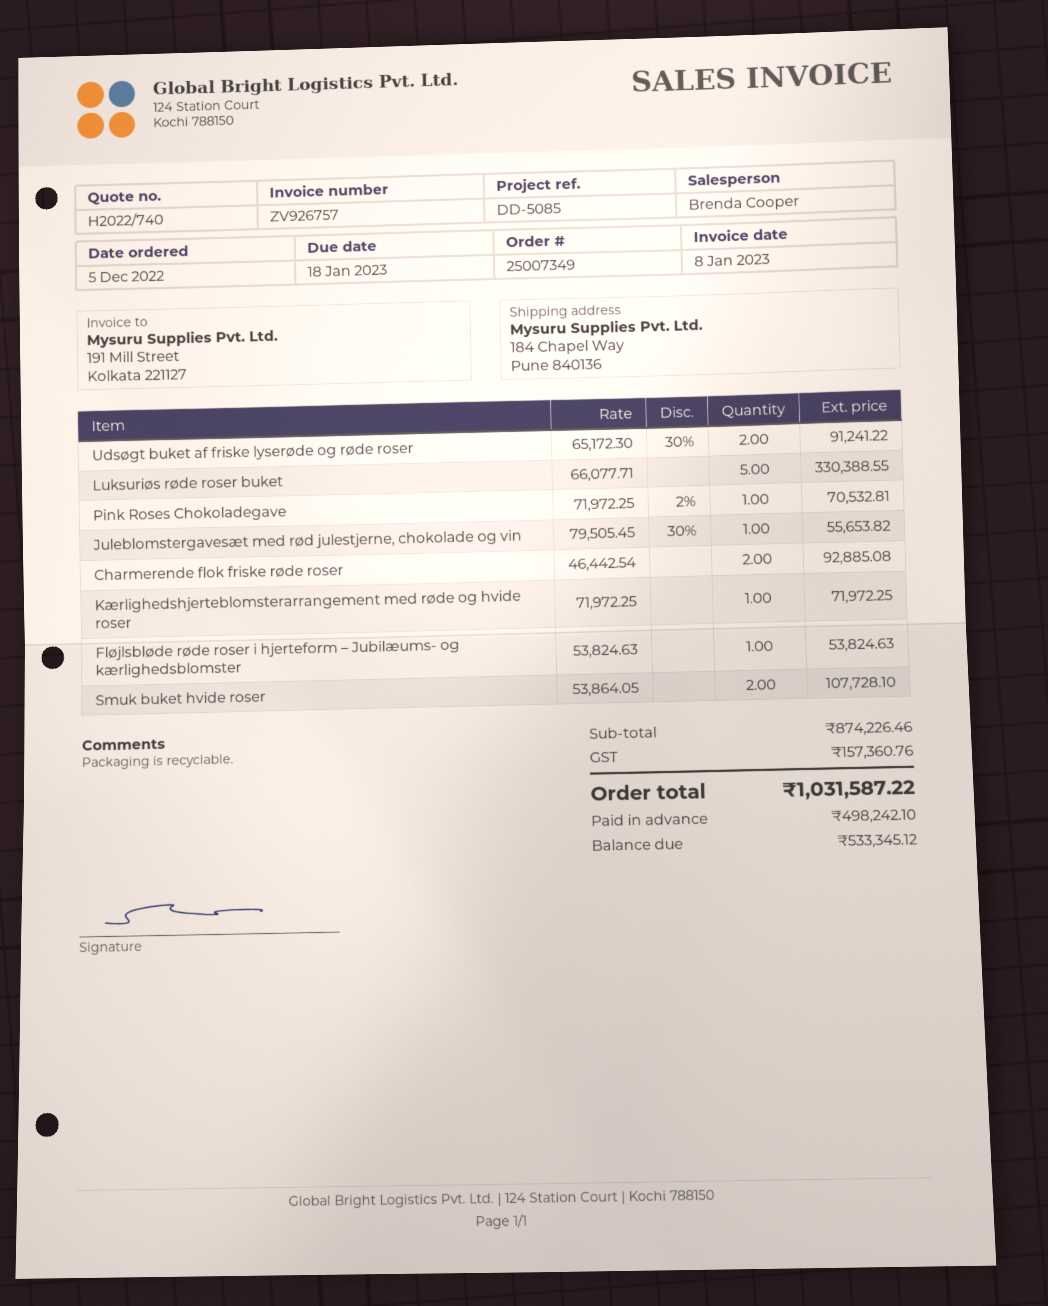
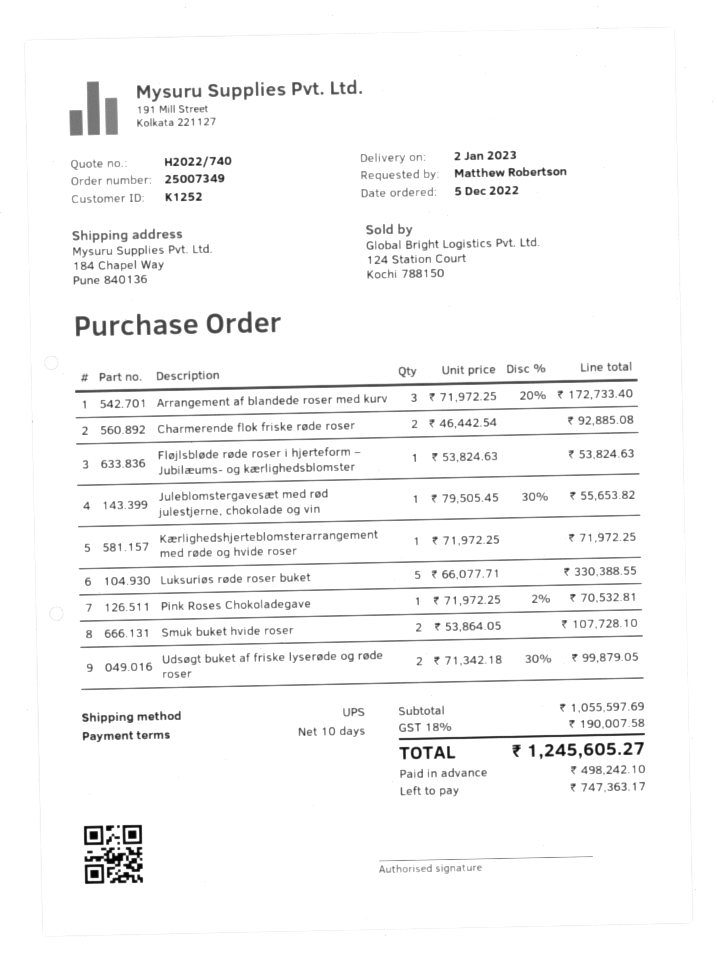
Udsøgt buket af friske lyserøde og røde roser: 2 x 65172.30 - 30% = 91241.22 -> 2 x 71342.18 - 30% = 99879.05
Arrangement af blandede roser med kurv: none -> 3 x 71972.25 - 20% = 172733.40
subtotal: 874226.46 -> 1055597.69
tax: 157360.76 -> 190007.58
total: 1031587.22 -> 1245605.27
balance: 533345.12 -> 747363.17

